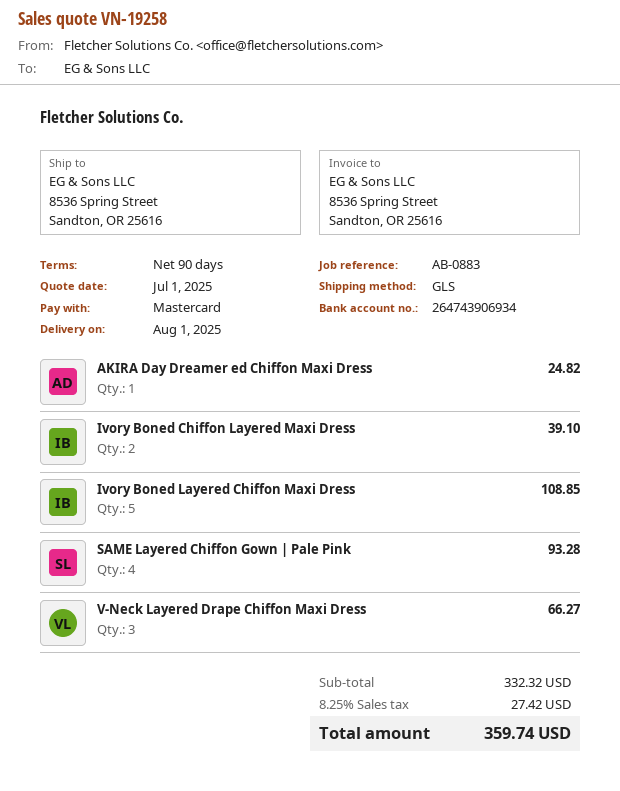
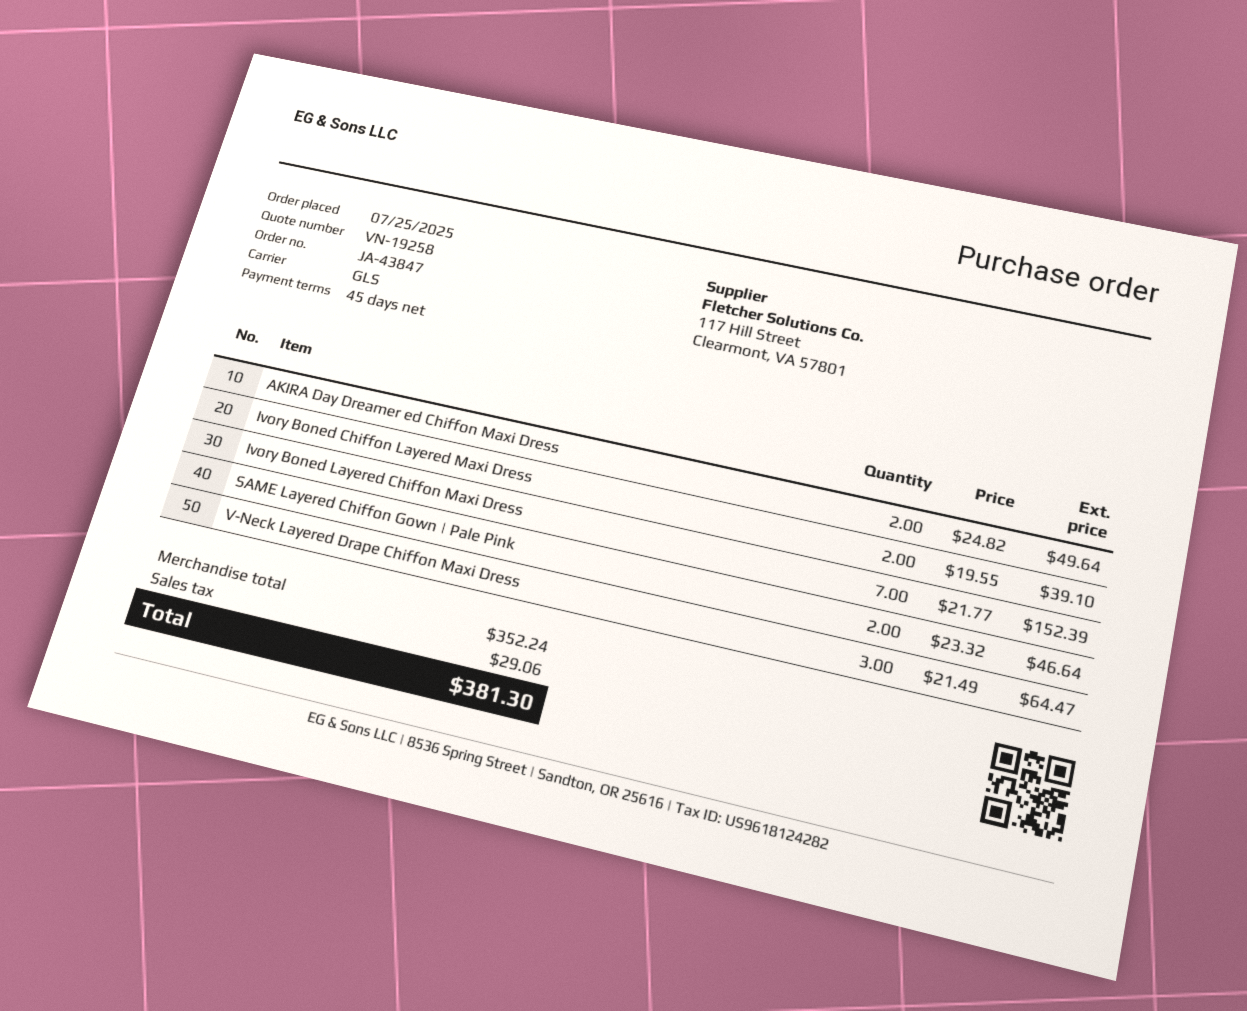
payment terms: 90 days -> 45 days
AKIRA Day Dreamer ed Chiffon Maxi Dress: 1 for 24.82 -> 2 for 49.64
Ivory Boned Layered Chiffon Maxi Dress: 5 for 108.85 -> 7 for 152.39
SAME Layered Chiffon Gown | Pale Pink: 4 for 93.28 -> 2 for 46.64
V-Neck Layered Drape Chiffon Maxi Dress: 3 for 66.27 -> 3 for 64.47
subtotal: 332.32 -> 352.24
tax: 27.42 -> 29.06
total: 359.74 -> 381.30

